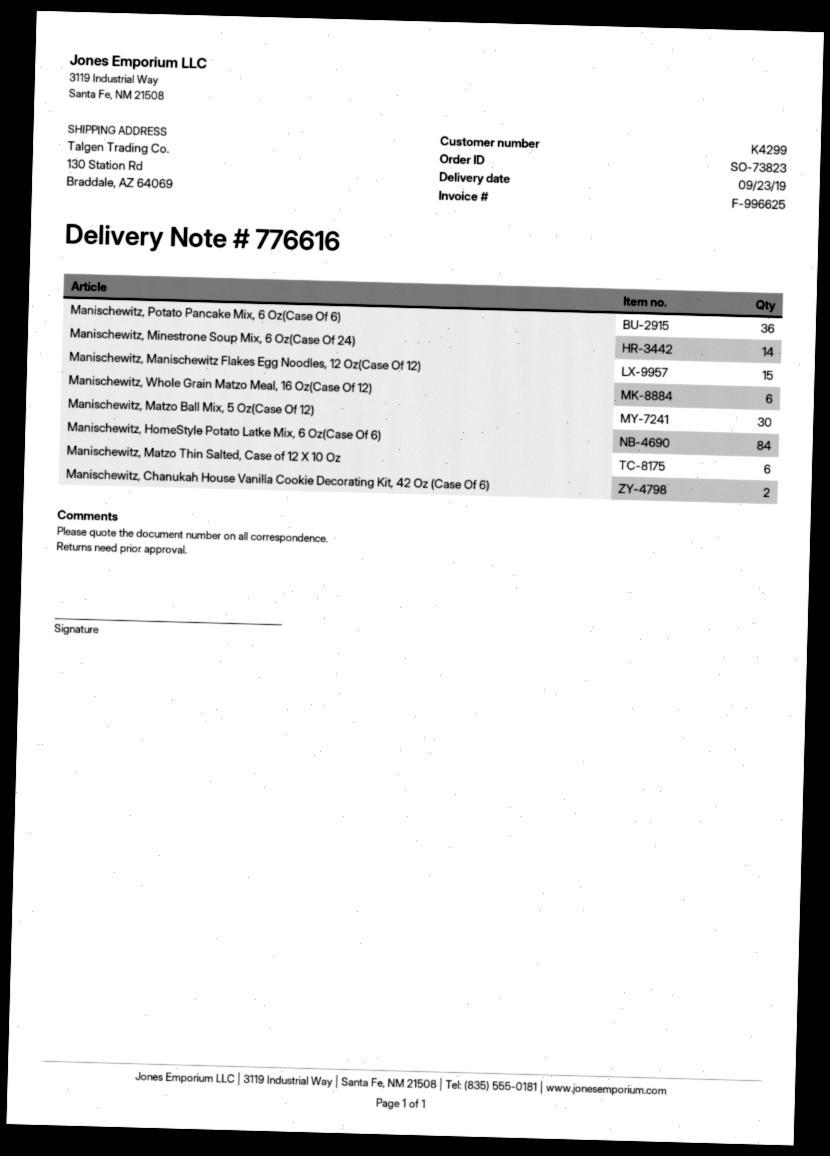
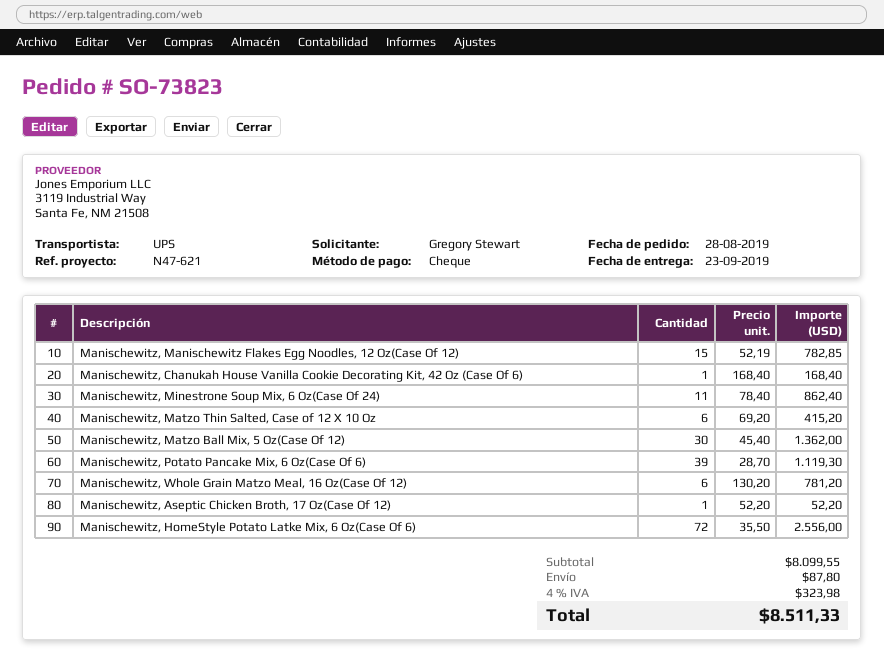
Manischewitz, Potato Pancake Mix, 6 Oz(Case Of 6): 36 -> 39
Manischewitz, Minestrone Soup Mix, 6 Oz(Case Of 24): 14 -> 11
Manischewitz, HomeStyle Potato Latke Mix, 6 Oz(Case Of 6): 84 -> 72
Manischewitz, Chanukah House Vanilla Cookie Decorating Kit, 42 Oz (Case Of 6): 2 -> 1
Manischewitz, Aseptic Chicken Broth, 17 Oz(Case Of 12): none -> 1

